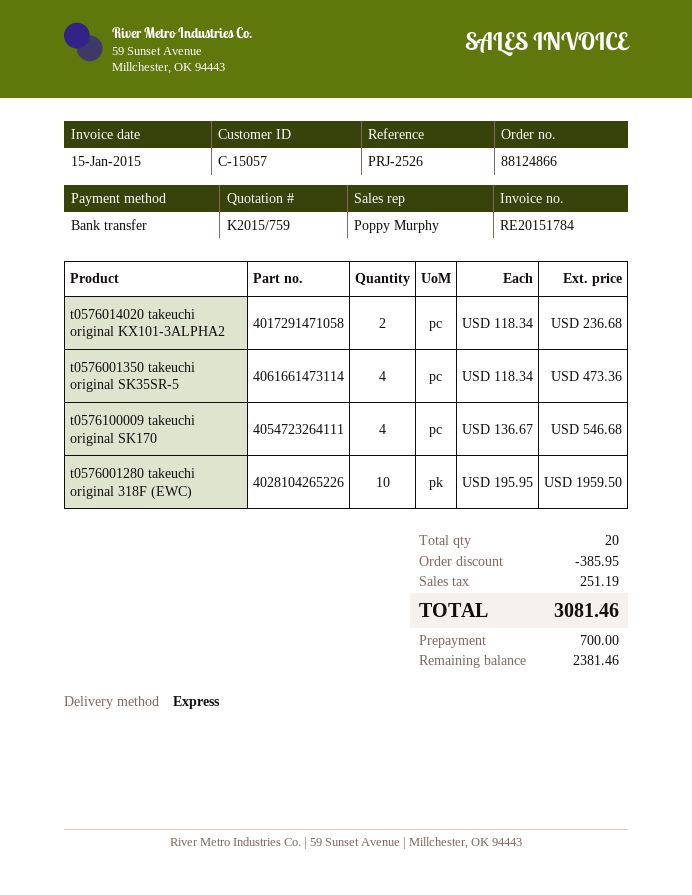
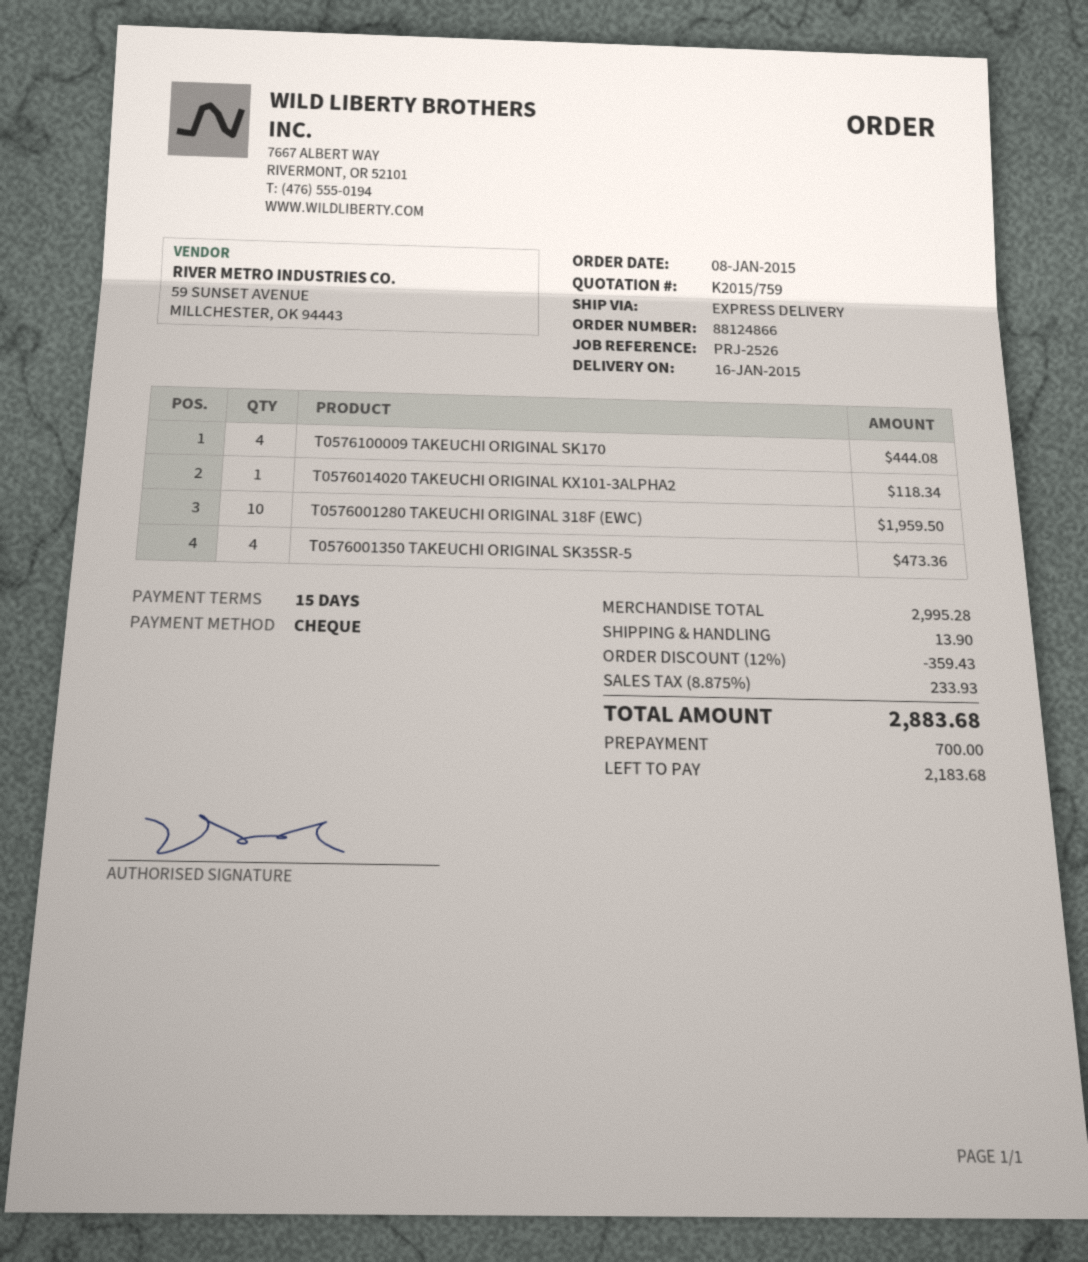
payment method: bank transfer -> cheque
t0576014020 takeuchi original KX101-3ALPHA2: 2 for 236.68 -> 1 for 118.34
t0576100009 takeuchi original SK170: 4 for 546.68 -> 4 for 444.08
discount: 385.95 -> 359.43
shipping: none -> 13.90
tax: 251.19 -> 233.93
total: 3081.46 -> 2883.68
balance: 2381.46 -> 2183.68

